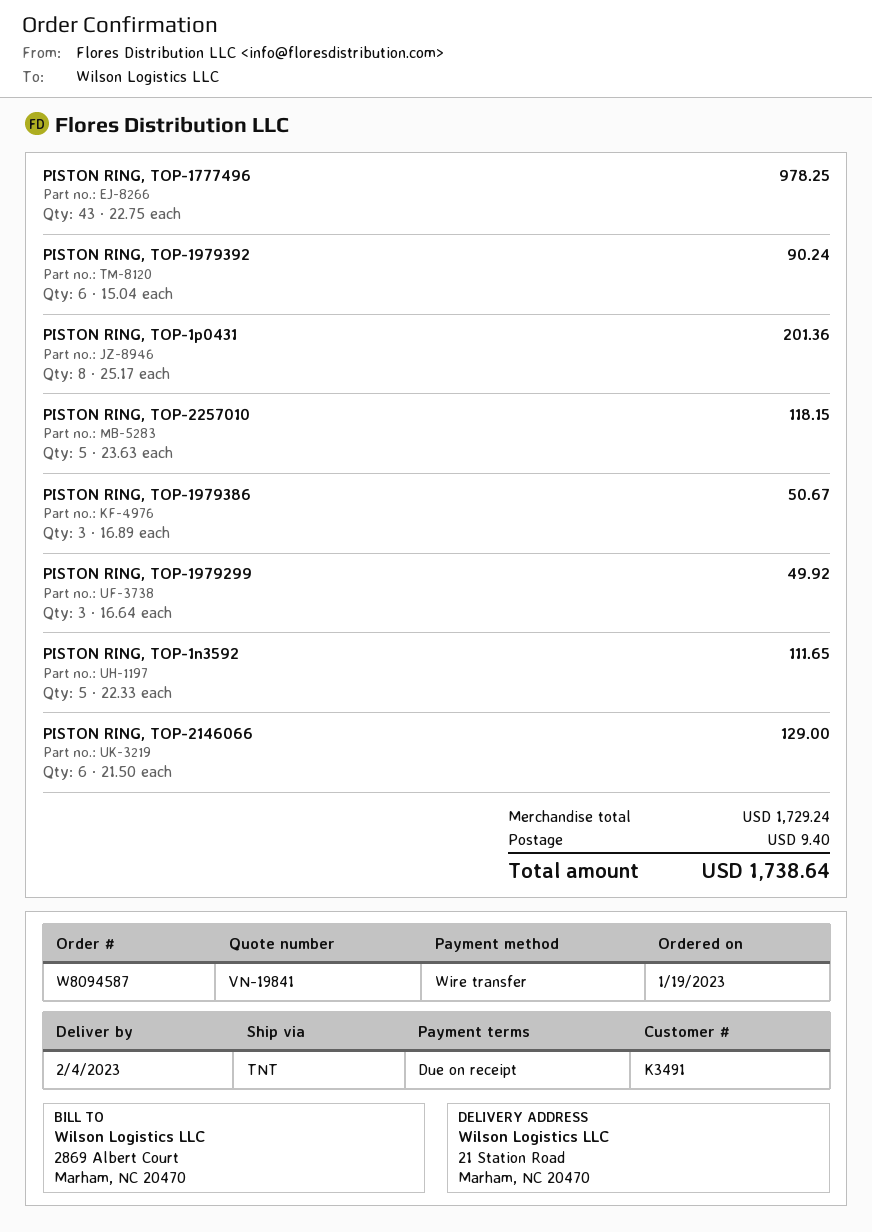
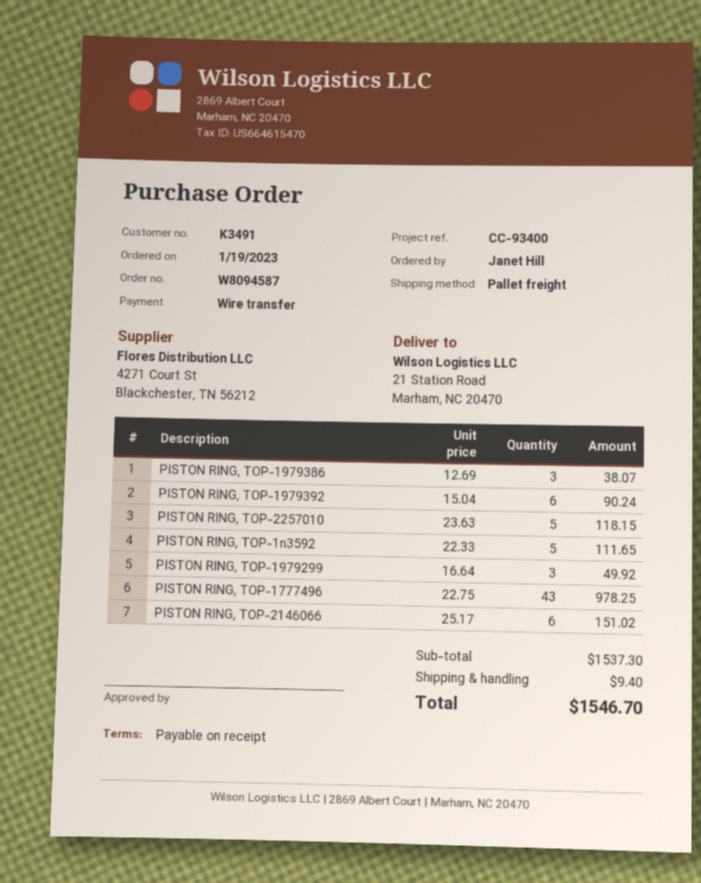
shipping method: TNT -> pallet freight
PISTON RING, TOP-1p0431: 8 x 25.17 = 201.36 -> none
PISTON RING, TOP-1979386: 3 x 16.89 = 50.67 -> 3 x 12.69 = 38.07
PISTON RING, TOP-2146066: 6 x 21.50 = 129.00 -> 6 x 25.17 = 151.02
subtotal: 1729.24 -> 1537.30
total: 1738.64 -> 1546.70

